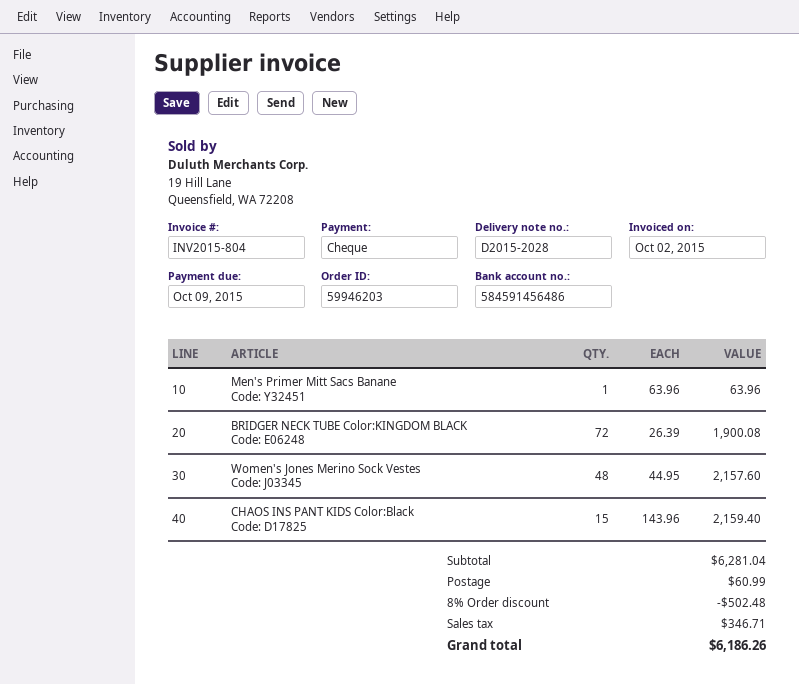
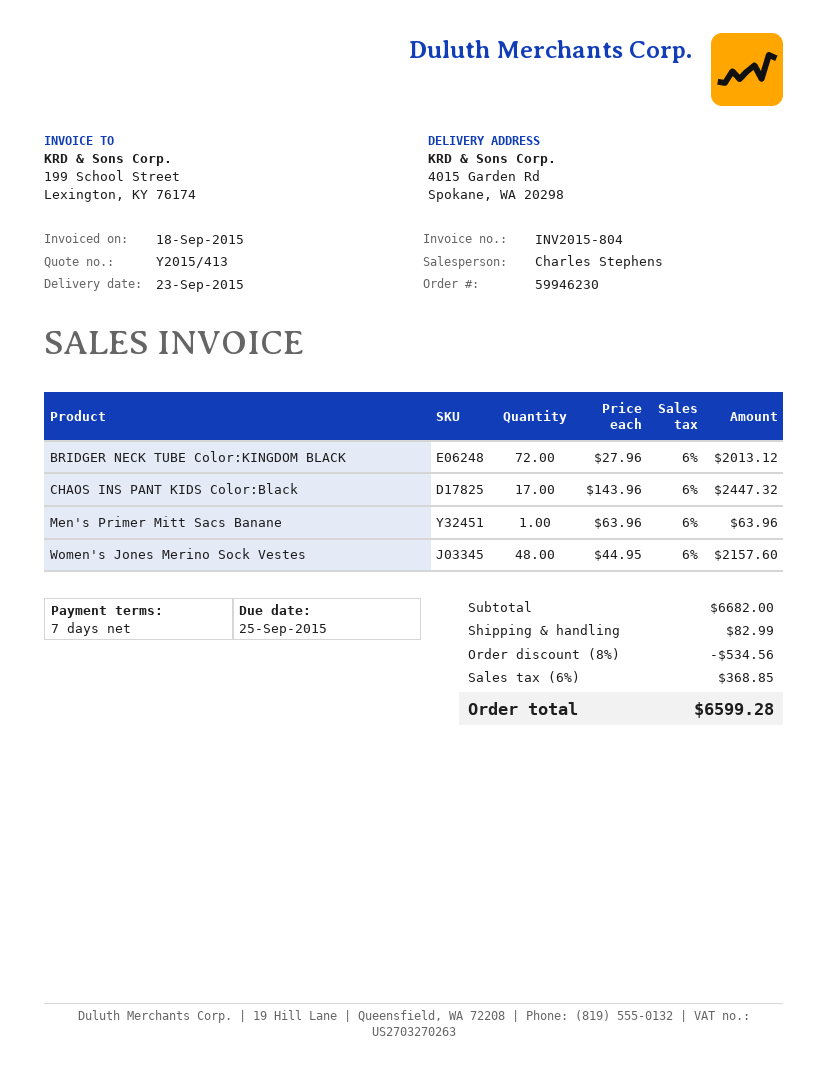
order number: 59946203 -> 59946230
invoice date: 2015-10-02 -> 2015-09-18
due date: 2015-10-09 -> 2015-09-25
BRIDGER NECK TUBE Color:KINGDOM BLACK: 72 x 26.39 = 1900.08 -> 72 x 27.96 = 2013.12
CHAOS INS PANT KIDS Color:Black: 15 x 143.96 = 2159.40 -> 17 x 143.96 = 2447.32
subtotal: 6281.04 -> 6682.00
discount: 8% = 502.48 -> 8% = 534.56
shipping: 60.99 -> 82.99
tax: 346.71 -> 368.85
total: 6186.26 -> 6599.28

